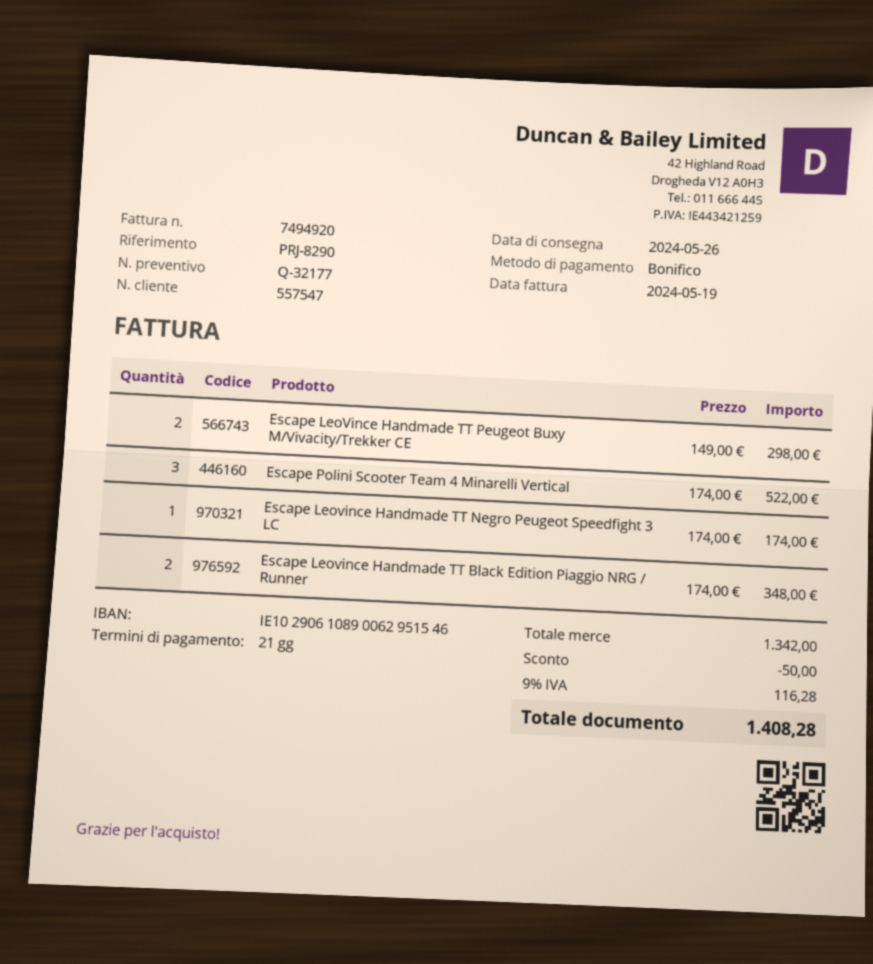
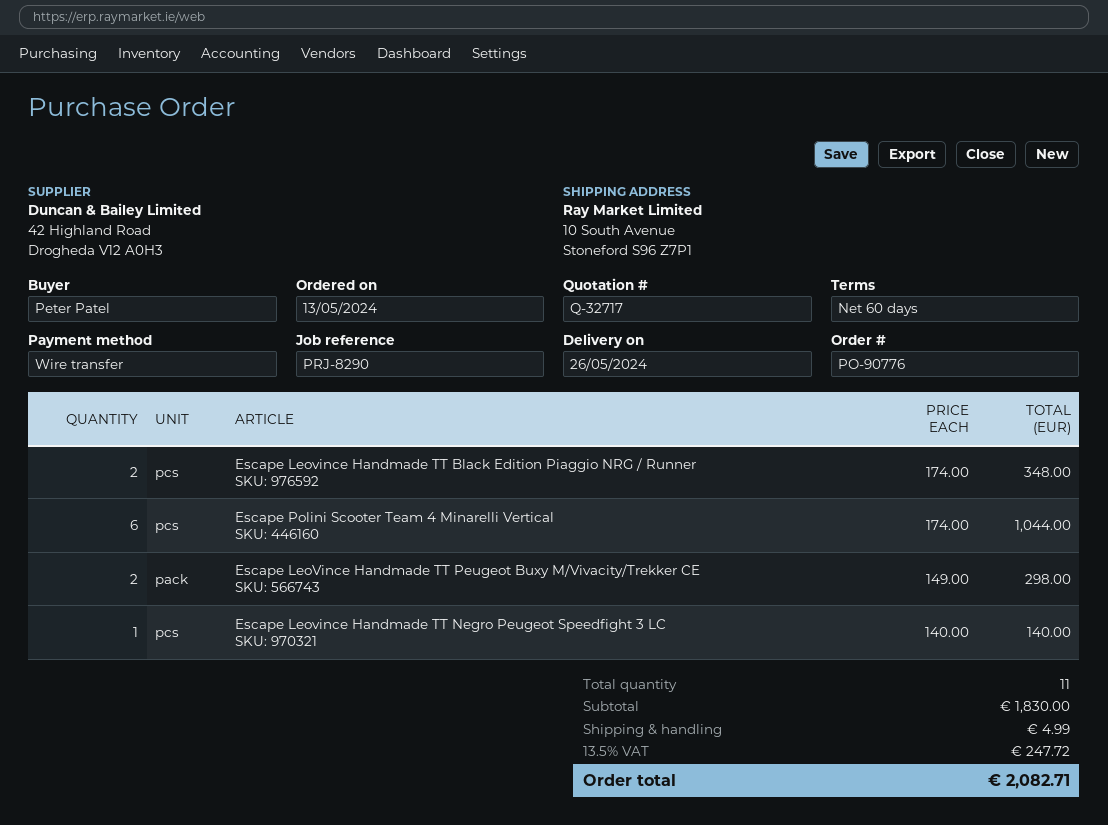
quote number: Q-32177 -> Q-32717
payment terms: 21 days -> 60 days
Escape Polini Scooter Team 4 Minarelli Vertical: 3 x 174.00 = 522.00 -> 6 x 174.00 = 1044.00
Escape Leovince Handmade TT Negro Peugeot Speedfight 3 LC: 1 x 174.00 = 174.00 -> 1 x 140.00 = 140.00
subtotal: 1342.00 -> 1830.00
discount: 50.00 -> none
shipping: none -> 4.99
tax: 9% = 116.28 -> 13.5% = 247.72
total: 1408.28 -> 2082.71

